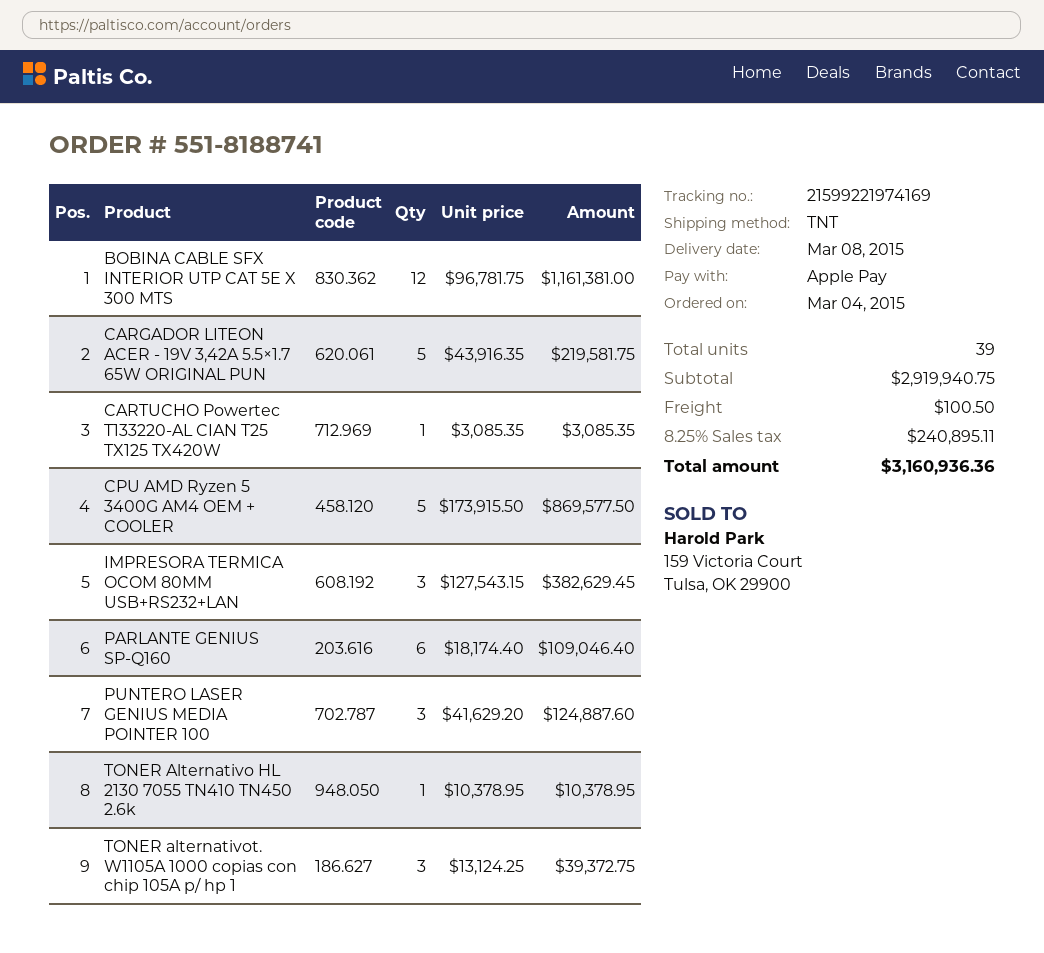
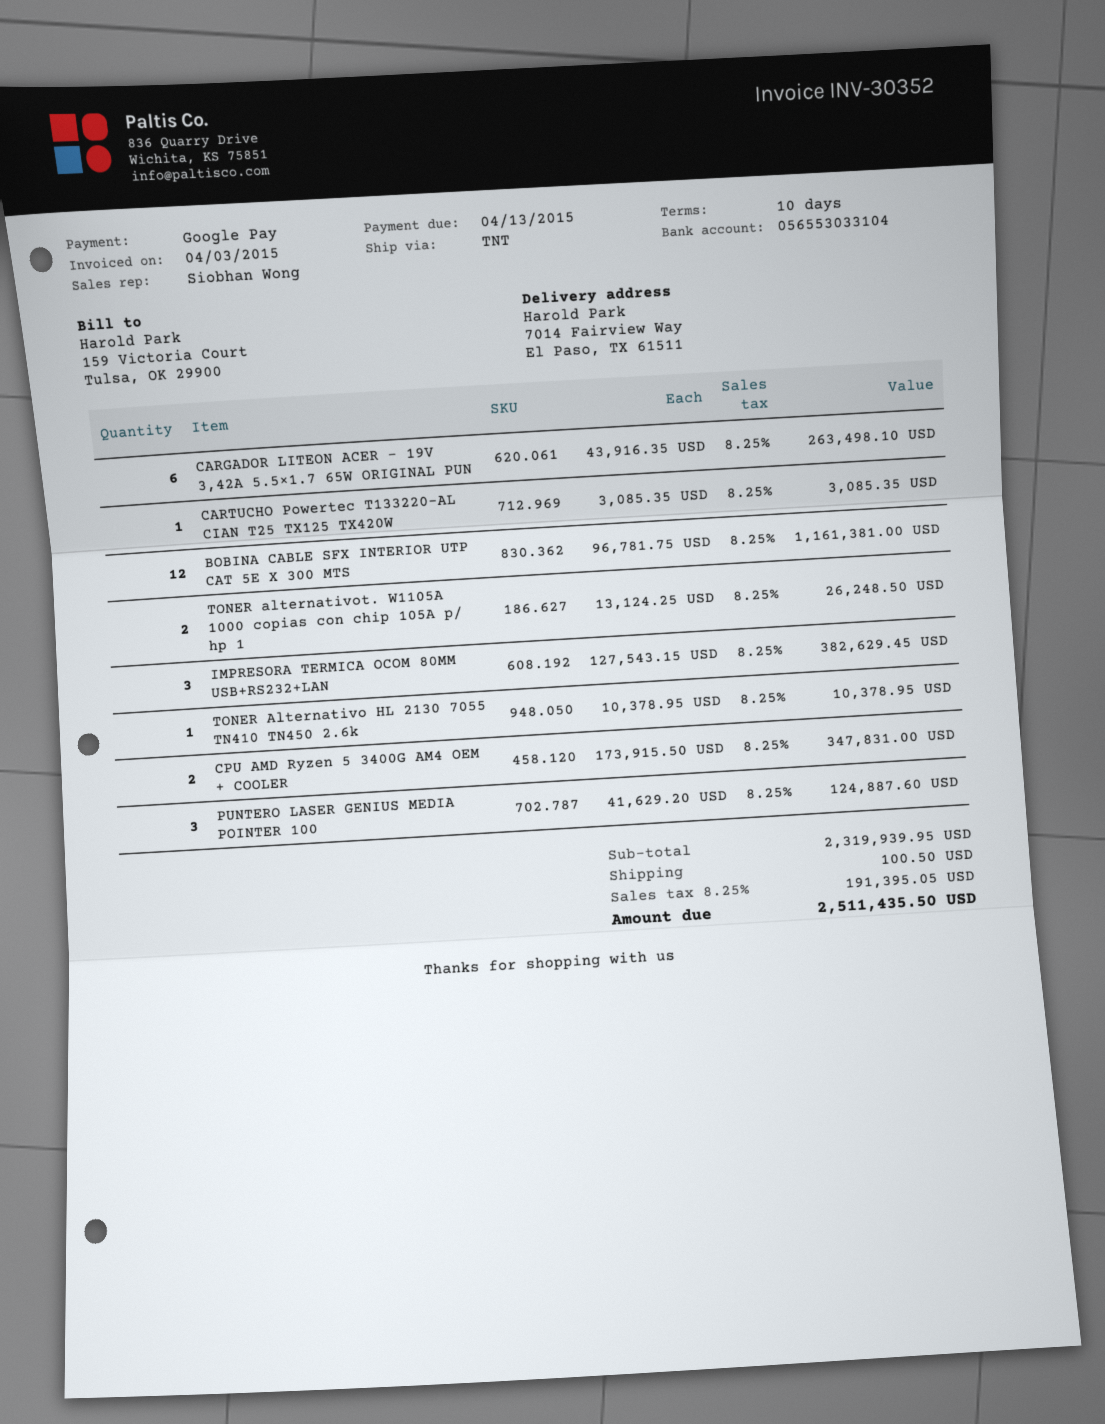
payment method: Apple Pay -> Google Pay
CARGADOR LITEON ACER - 19V 3,42A 5.5×1.7 65W ORIGINAL PUN: 5 x 43916.35 = 219581.75 -> 6 x 43916.35 = 263498.10
CPU AMD Ryzen 5 3400G AM4 OEM + COOLER: 5 x 173915.50 = 869577.50 -> 2 x 173915.50 = 347831.00
PARLANTE GENIUS SP-Q160: 6 x 18174.40 = 109046.40 -> none
TONER alternativot. W1105A 1000 copias con chip 105A p/ hp 1: 3 x 13124.25 = 39372.75 -> 2 x 13124.25 = 26248.50
subtotal: 2919940.75 -> 2319939.95
tax: 8.25% = 240895.11 -> 8.25% = 191395.05
total: 3160936.36 -> 2511435.50

